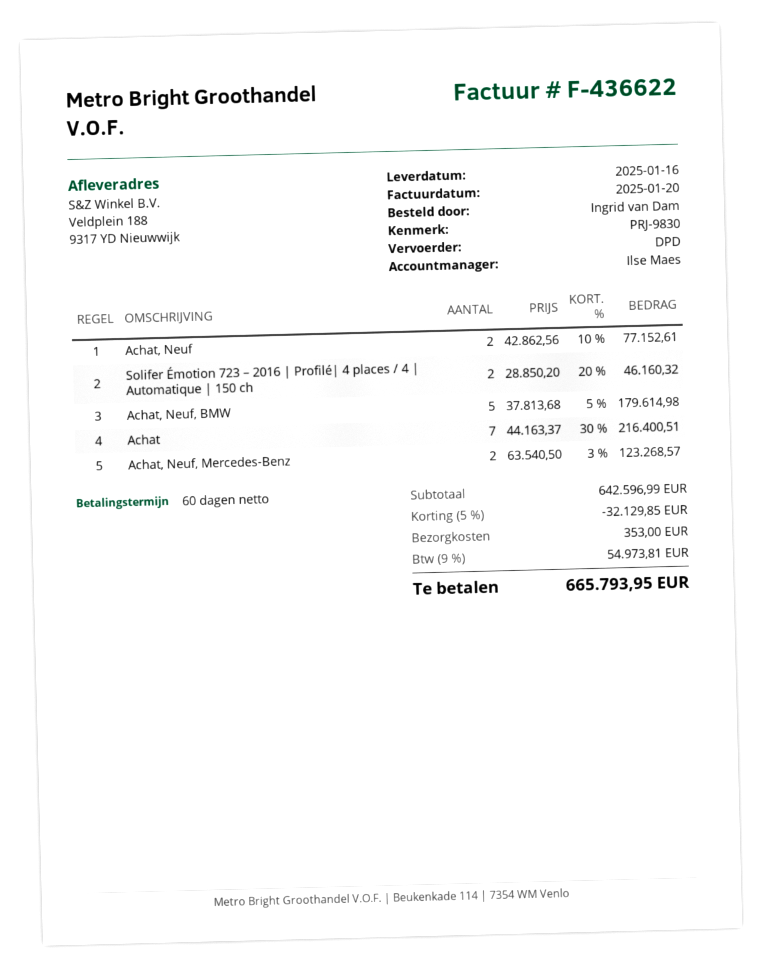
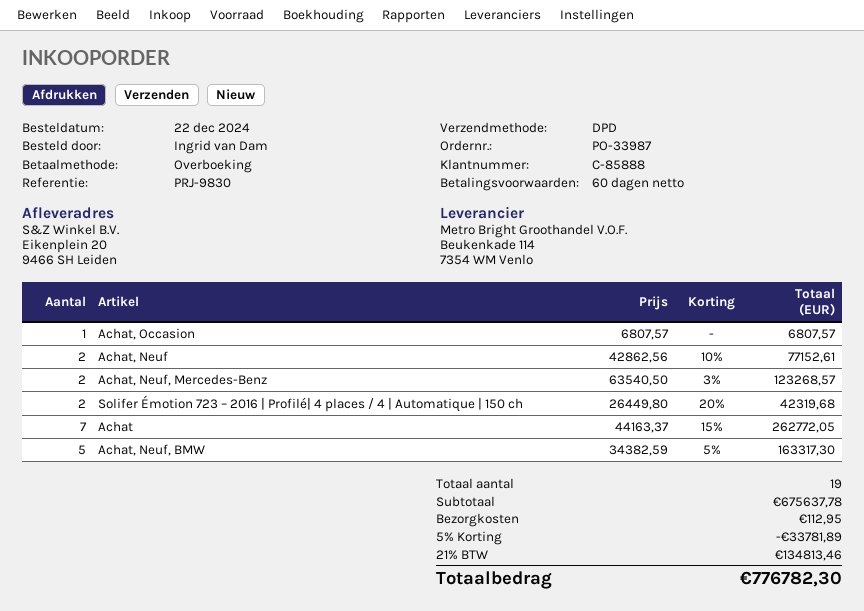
ship to: Veldplein 188, 9317 YD Nieuwwijk -> Eikenplein 20, 9466 SH Leiden
Solifer Émotion 723 – 2016 | Profilé| 4 places / 4 | Automatique | 150 ch: 2 x 28850.20 - 20% = 46160.32 -> 2 x 26449.80 - 20% = 42319.68
Achat, Neuf, BMW: 5 x 37813.68 - 5% = 179614.98 -> 5 x 34382.59 - 5% = 163317.30
Achat: 7 x 44163.37 - 30% = 216400.51 -> 7 x 44163.37 - 15% = 262772.05
Achat, Occasion: none -> 1 x 6807.57 = 6807.57
subtotal: 642596.99 -> 675637.78
discount: 5% = 32129.85 -> 5% = 33781.89
shipping: 353.00 -> 112.95
tax: 9% = 54973.81 -> 21% = 134813.46
total: 665793.95 -> 776782.30

